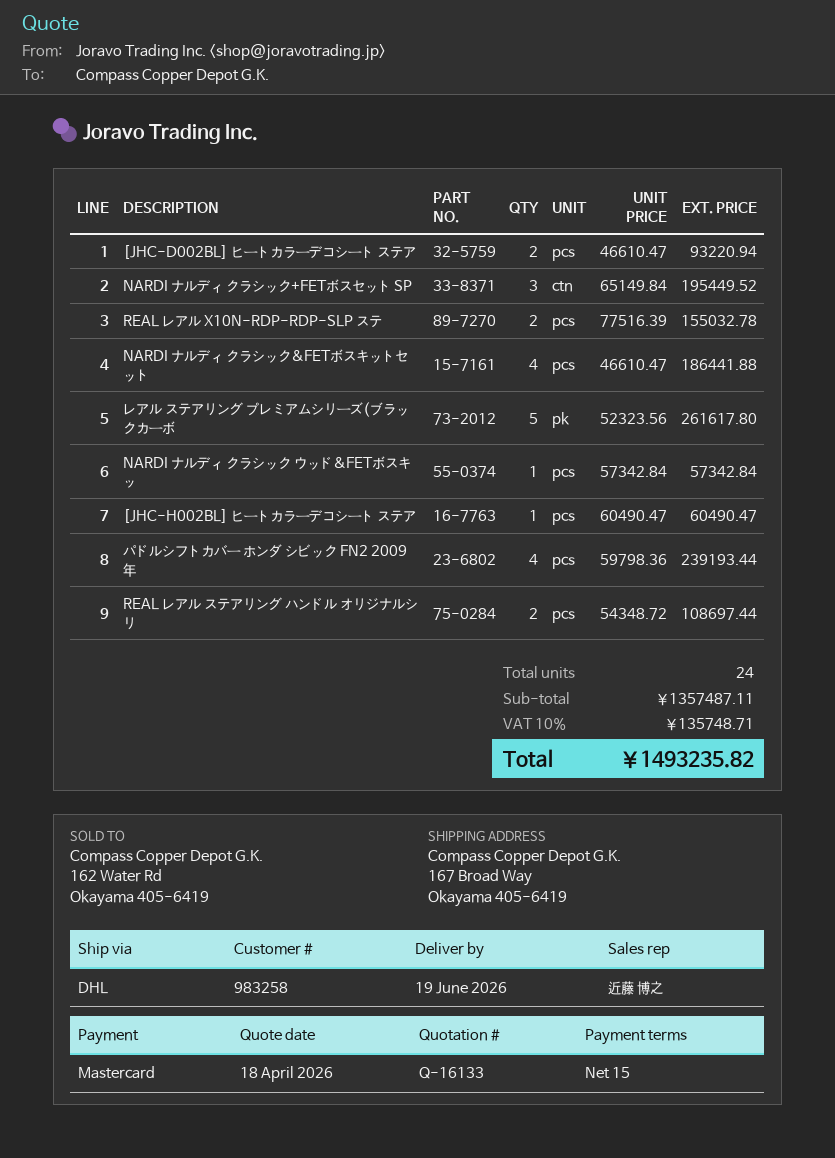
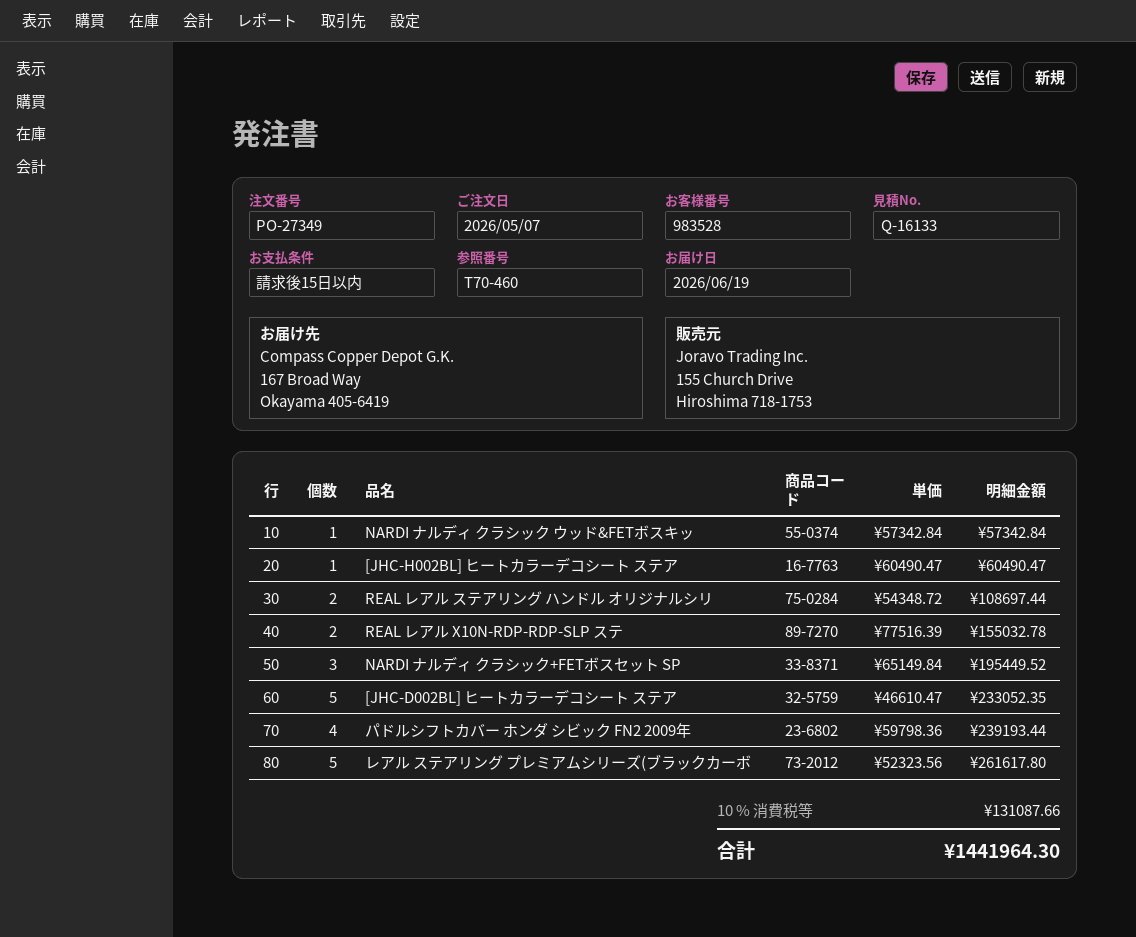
customer number: 983258 -> 983528
[JHC-D002BL] ヒートカラーデコシート ステア: 2 x 46610.47 = 93220.94 -> 5 x 46610.47 = 233052.35
NARDI ナルディ クラシック&FETボスキットセット: 4 x 46610.47 = 186441.88 -> none
tax: 10% = 135748.71 -> 10% = 131087.66
total: 1493235.82 -> 1441964.30

